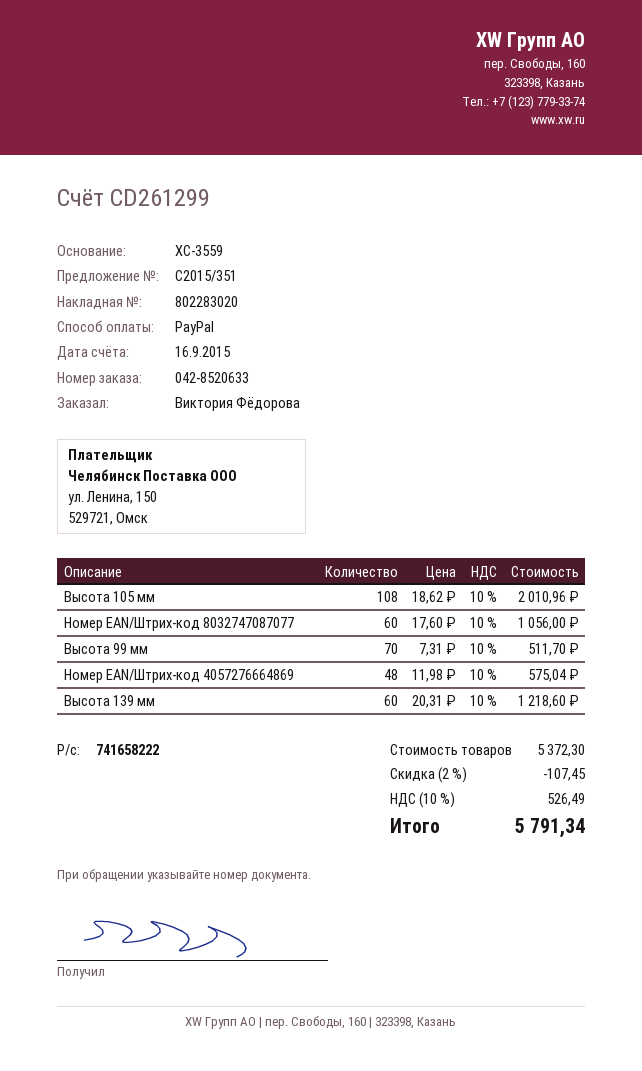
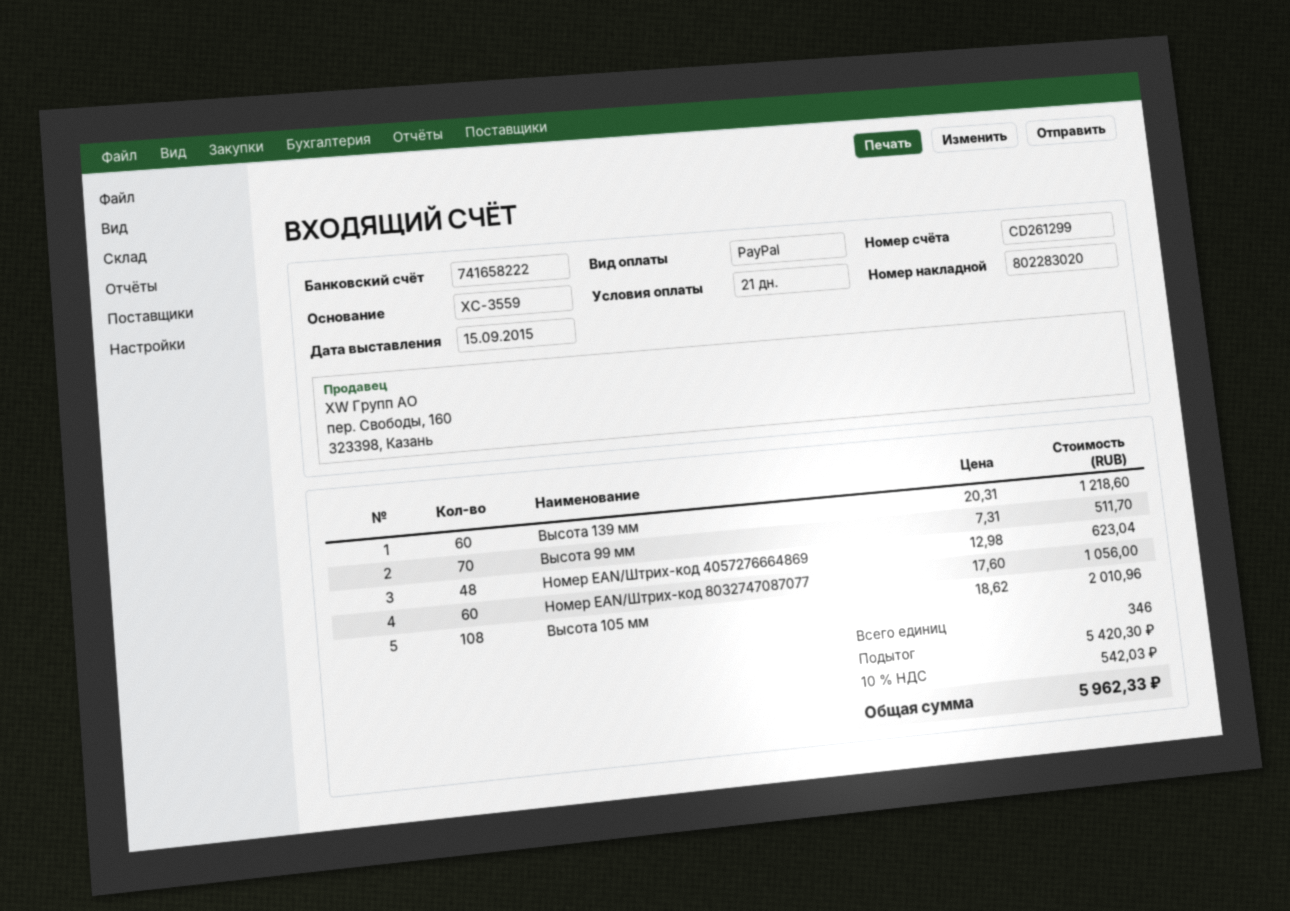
invoice date: 2015-09-16 -> 2015-09-15
Номер EAN/Штрих-код 4057276664869: 48 x 11.98 = 575.04 -> 48 x 12.98 = 623.04
subtotal: 5372.30 -> 5420.30
discount: 2% = 107.45 -> none
tax: 10% = 526.49 -> 10% = 542.03
total: 5791.34 -> 5962.33

